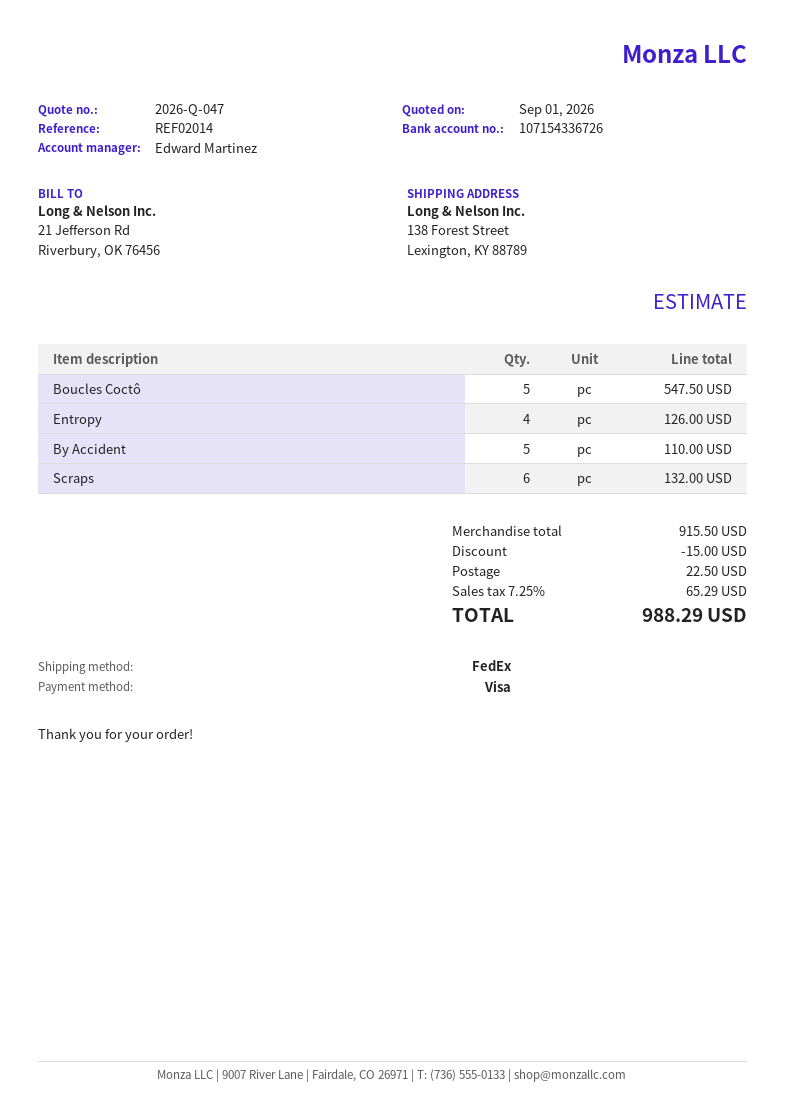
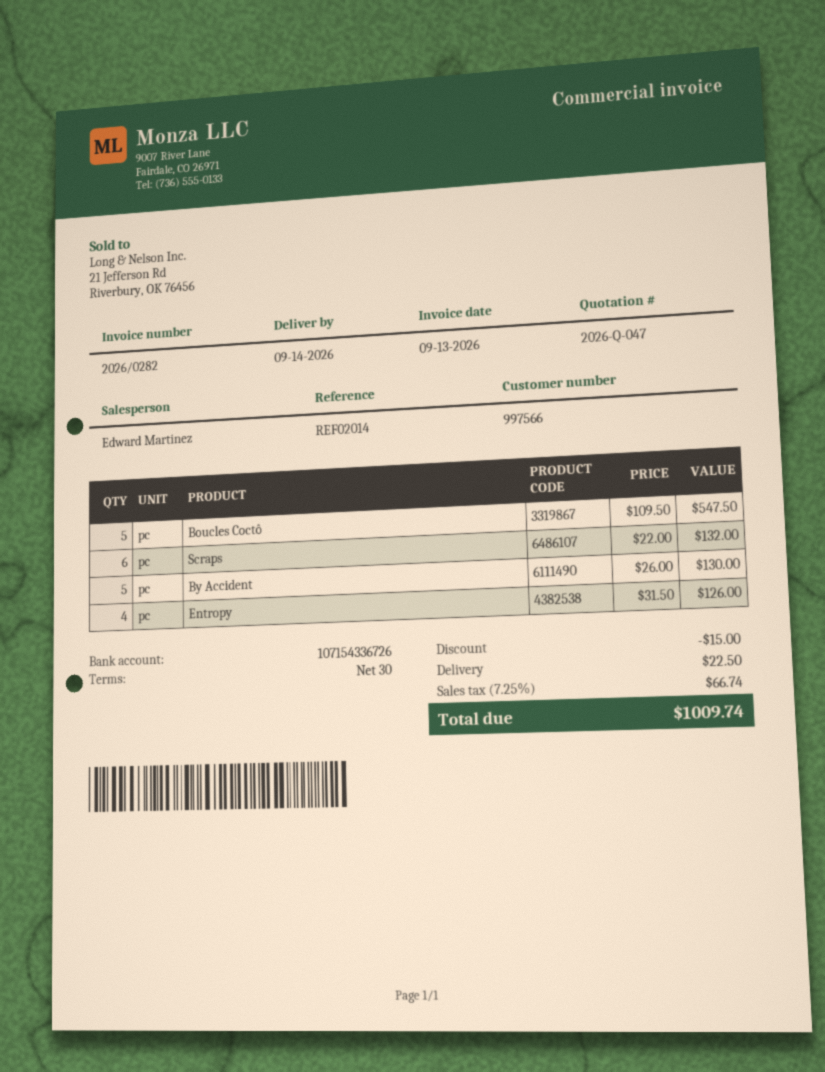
By Accident: 5 for 110.00 -> 5 for 130.00
tax: 7.25% = 65.29 -> 7.25% = 66.74
total: 988.29 -> 1009.74

